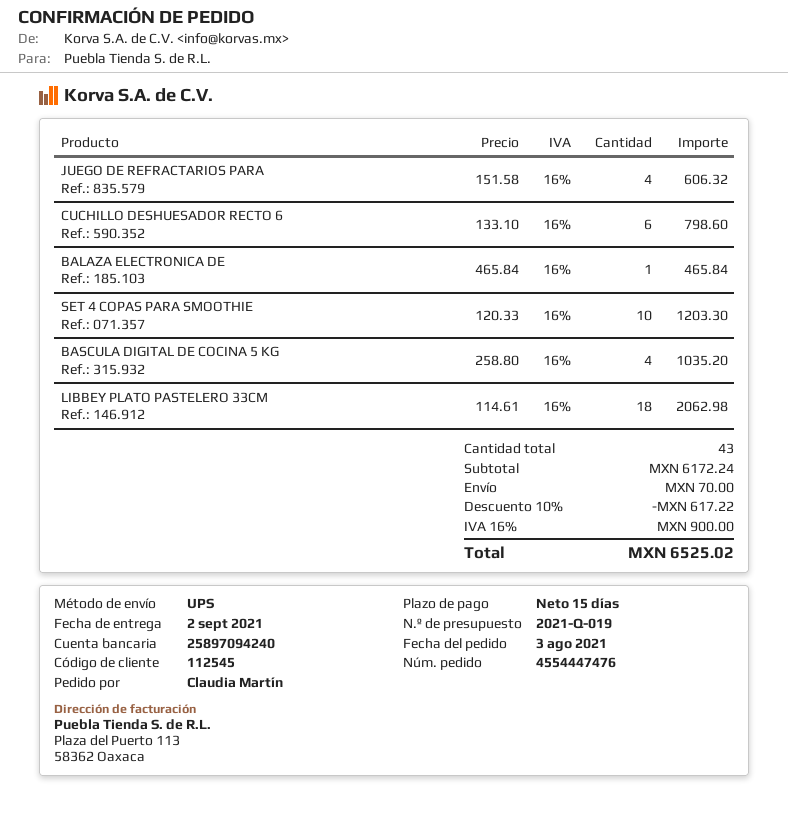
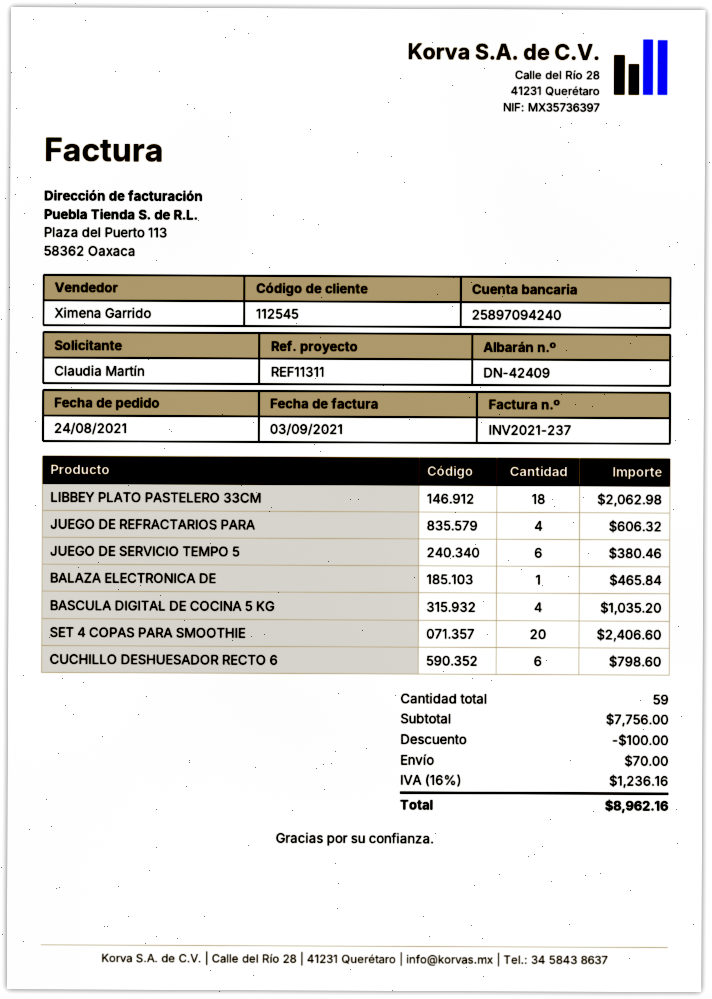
order date: 2021-08-03 -> 2021-08-24
SET 4 COPAS PARA SMOOTHIE: 10 for 1203.30 -> 20 for 2406.60
JUEGO DE SERVICIO TEMPO 5: none -> 6 for 380.46
total quantity: 43 -> 59
subtotal: 6172.24 -> 7756.00
discount: 617.22 -> 100.00
tax: 16% = 900.00 -> 16% = 1236.16
total: 6525.02 -> 8962.16

